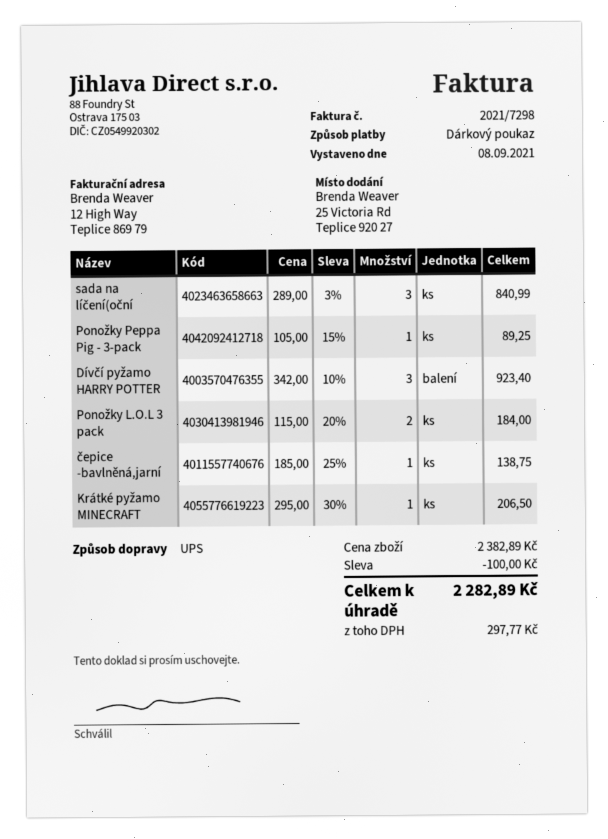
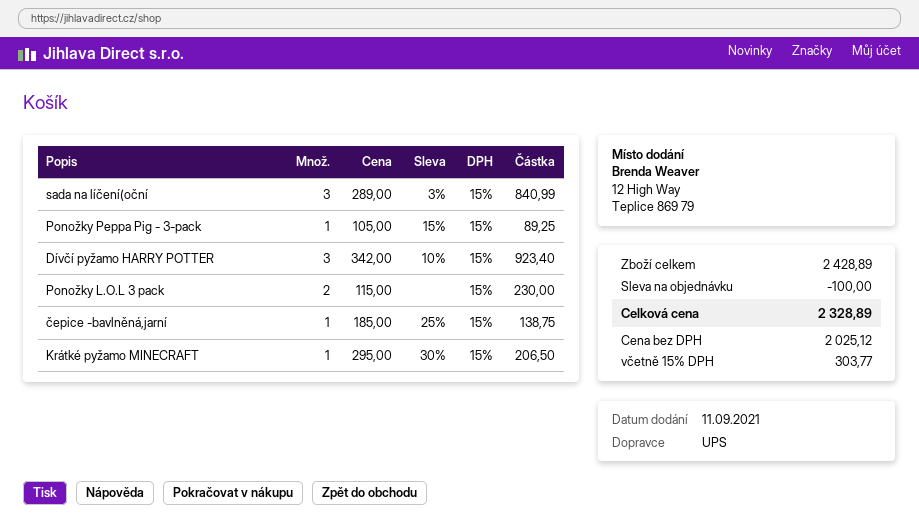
ship to: 25 Victoria Rd, Teplice 920 27 -> 12 High Way, Teplice 869 79
Ponožky L.O.L 3 pack: 2 x 115.00 - 20% = 184.00 -> 2 x 115.00 = 230.00
subtotal: 2382.89 -> 2428.89
tax: 297.77 -> 303.77
total: 2282.89 -> 2328.89

